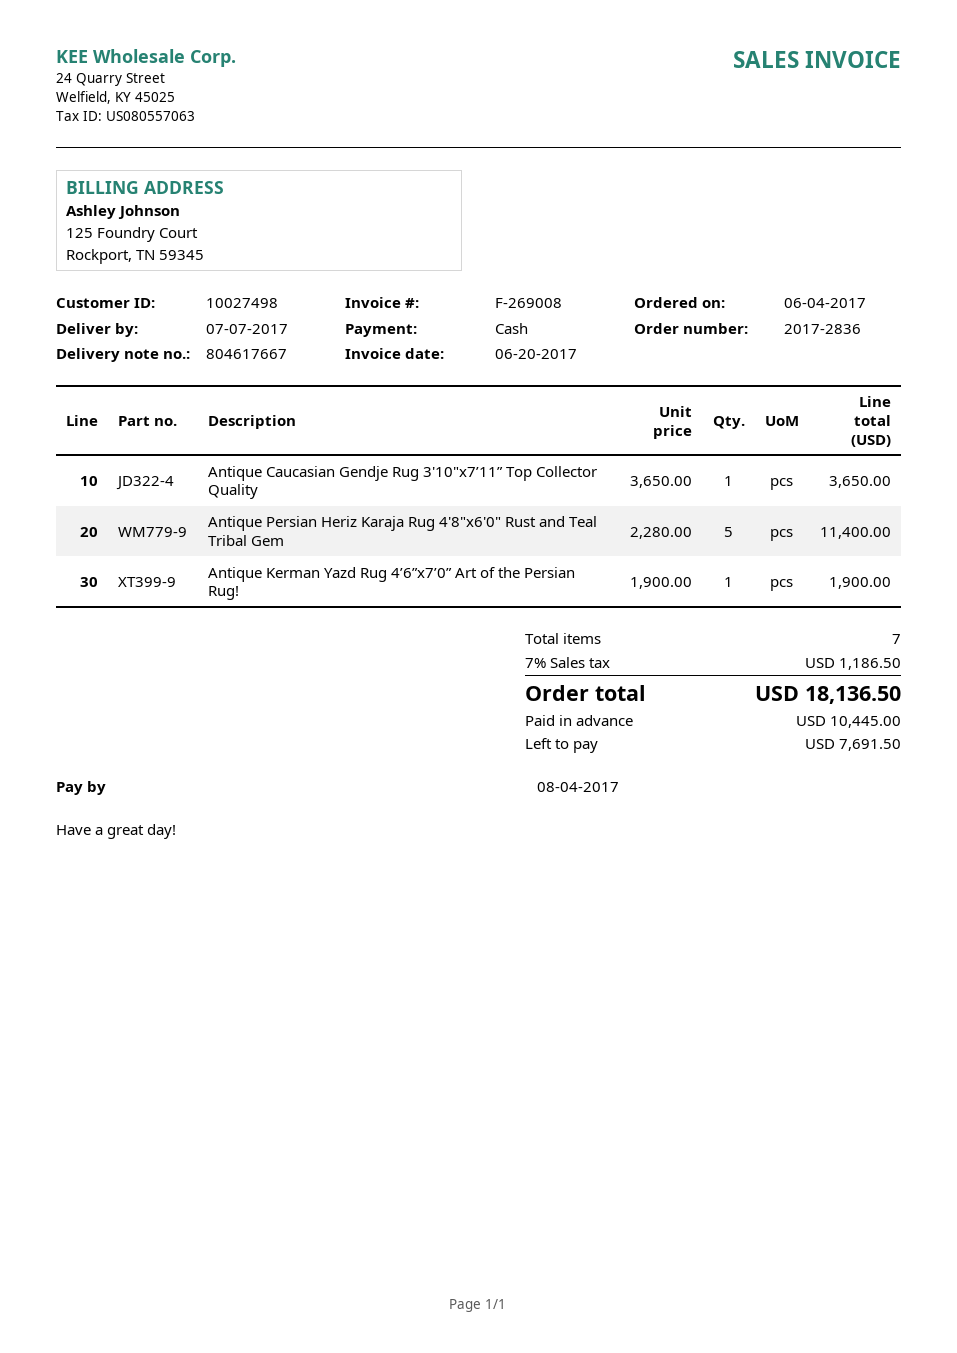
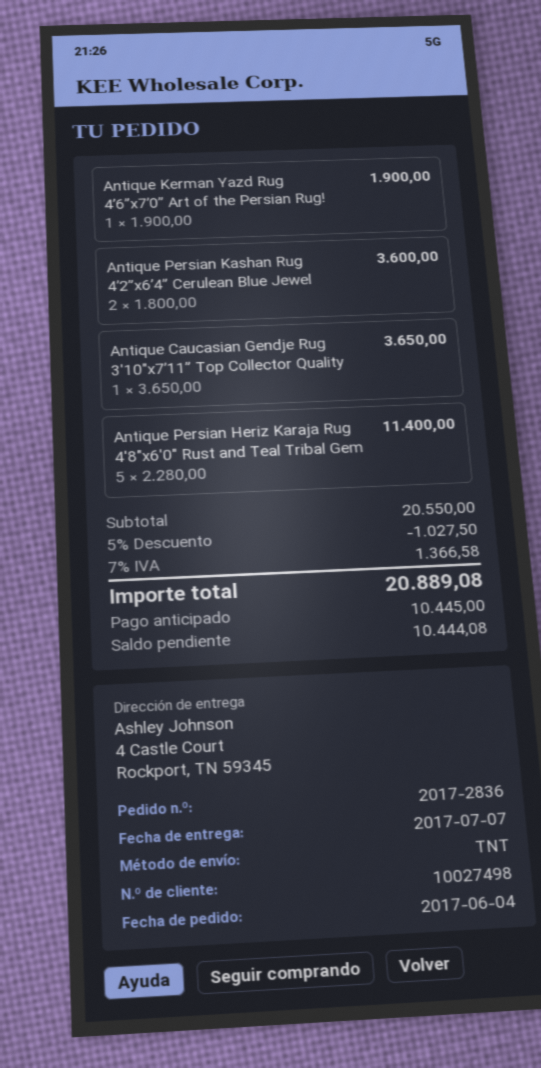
Antique Persian Kashan Rug 4’2”x6’4” Cerulean Blue Jewel: none -> 2 x 1800.00 = 3600.00
discount: none -> 5% = 1027.50
tax: 7% = 1186.50 -> 7% = 1366.58
total: 18136.50 -> 20889.08
balance: 7691.50 -> 10444.08

